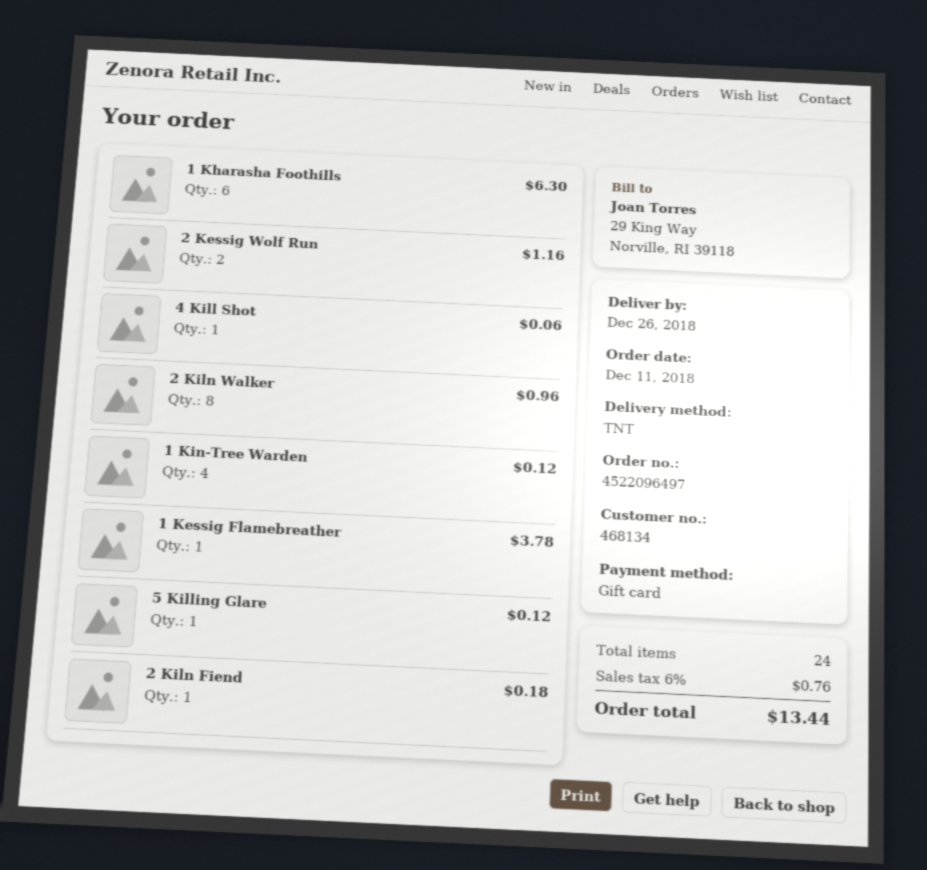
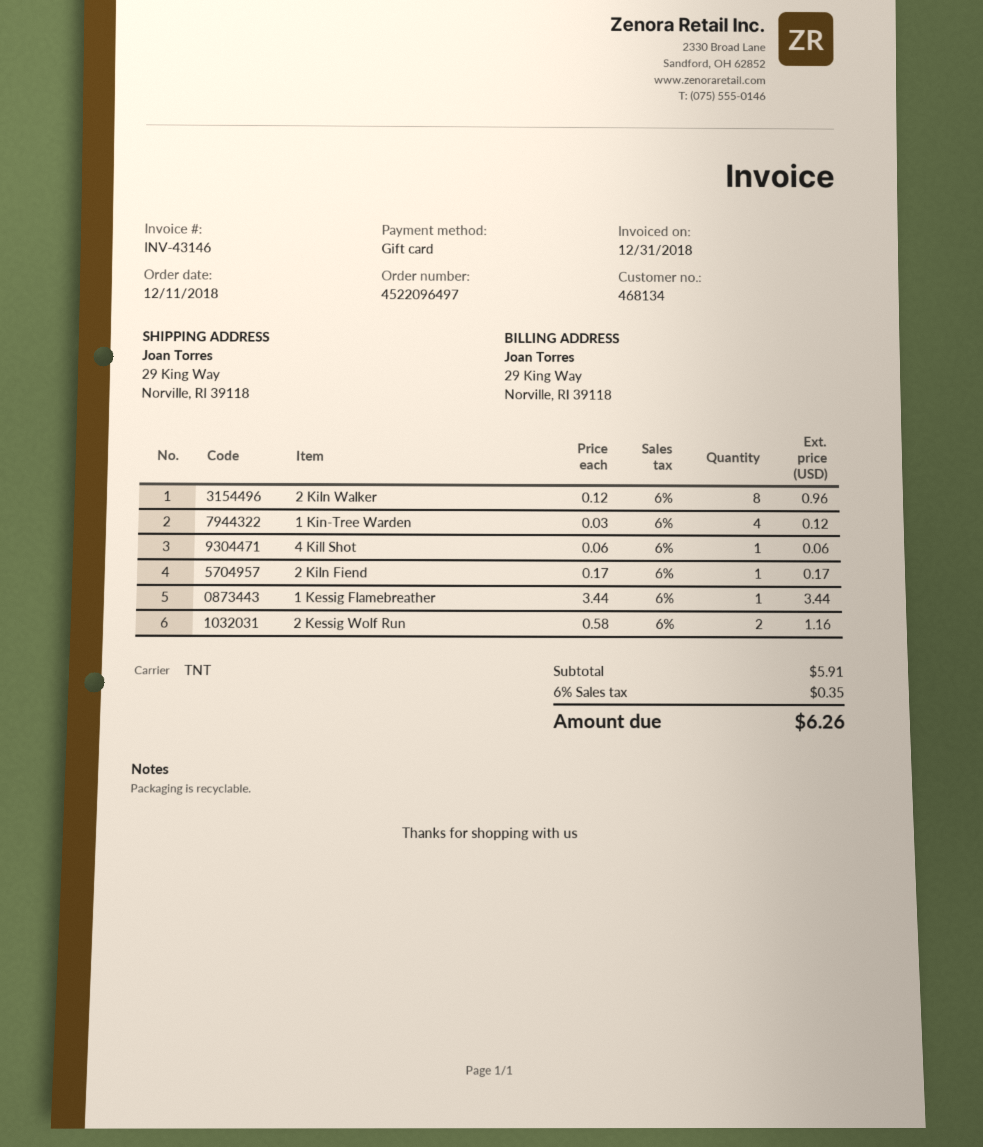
1 Kharasha Foothills: 6 for 6.30 -> none
1 Kessig Flamebreather: 1 for 3.78 -> 1 for 3.44
5 Killing Glare: 1 for 0.12 -> none
2 Kiln Fiend: 1 for 0.18 -> 1 for 0.17
tax: 6% = 0.76 -> 6% = 0.35
total: 13.44 -> 6.26

